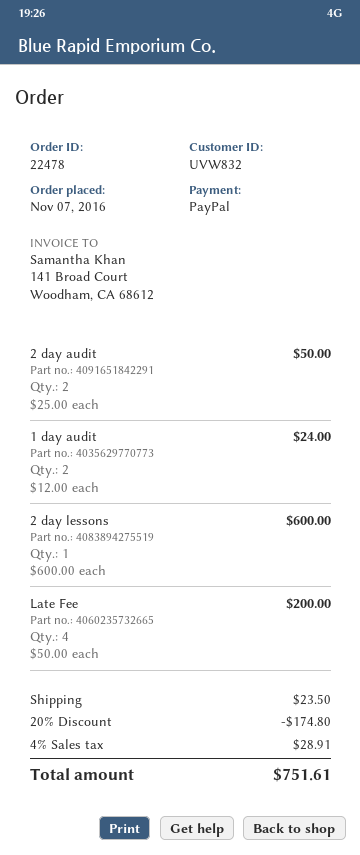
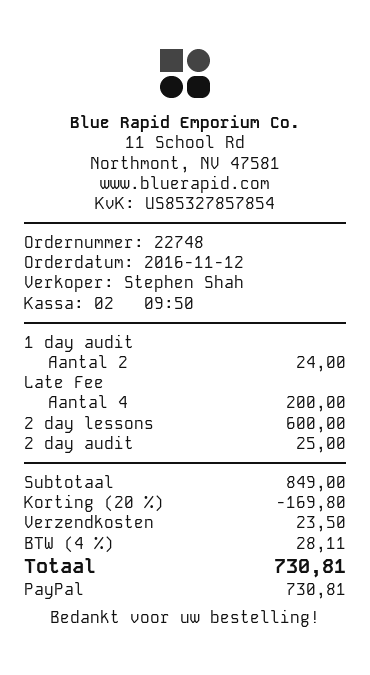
order number: 22478 -> 22748
order date: 2016-11-07 -> 2016-11-12
2 day audit: 2 for 50.00 -> 1 for 25.00
discount: 20% = 174.80 -> 20% = 169.80
tax: 4% = 28.91 -> 4% = 28.11
total: 751.61 -> 730.81

